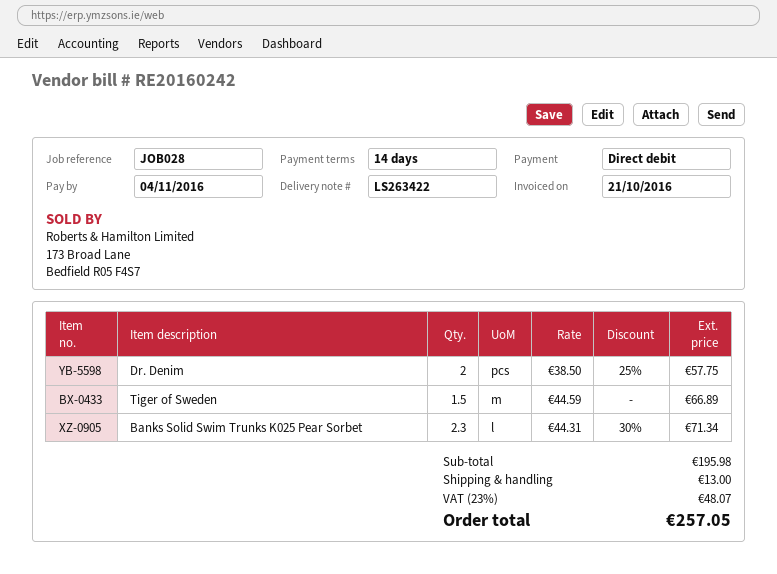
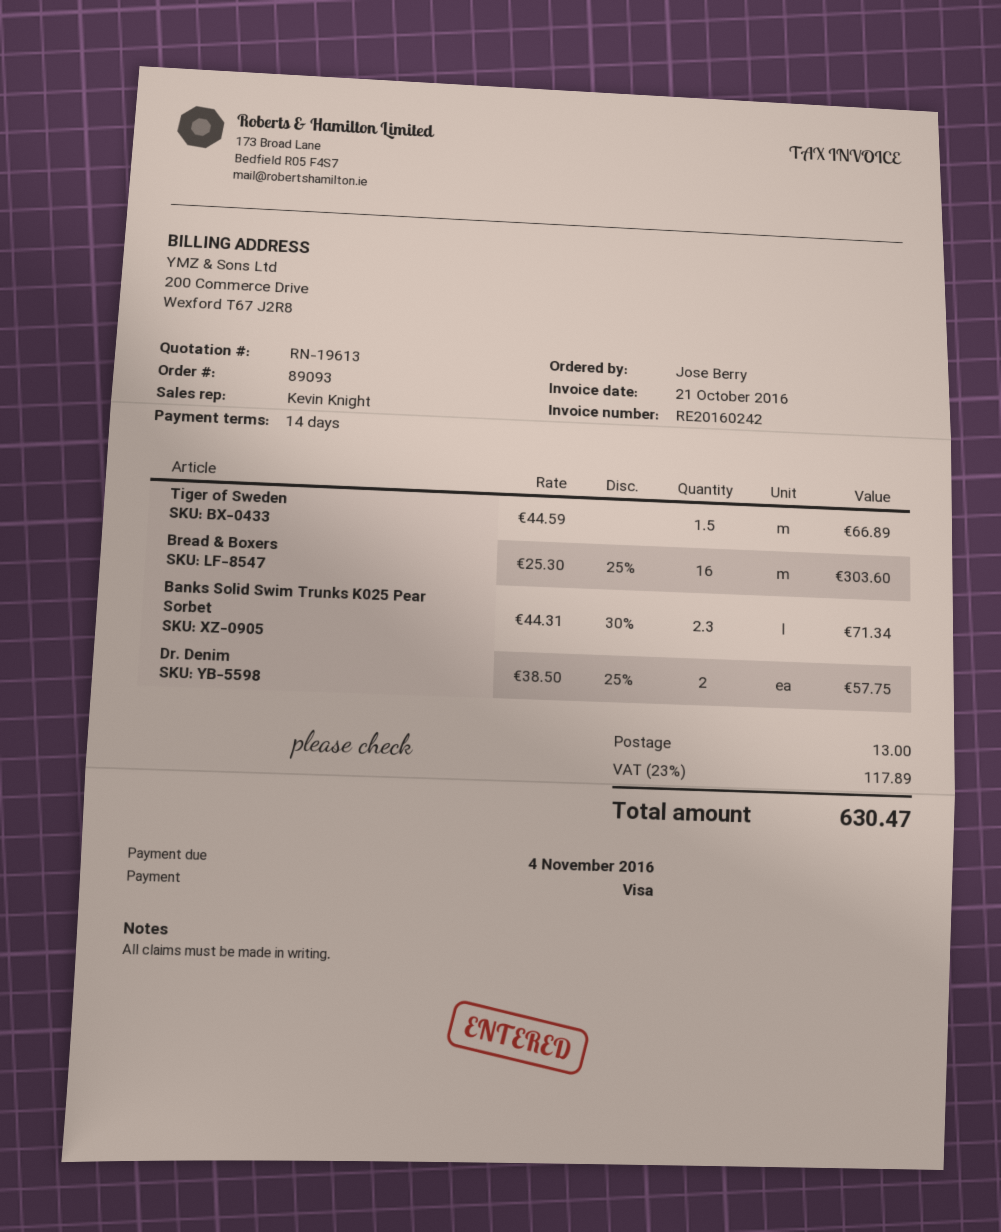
payment method: direct debit -> Visa
Bread & Boxers: none -> 16 x 25.30 - 25% = 303.60
tax: 23% = 48.07 -> 23% = 117.89
total: 257.05 -> 630.47

